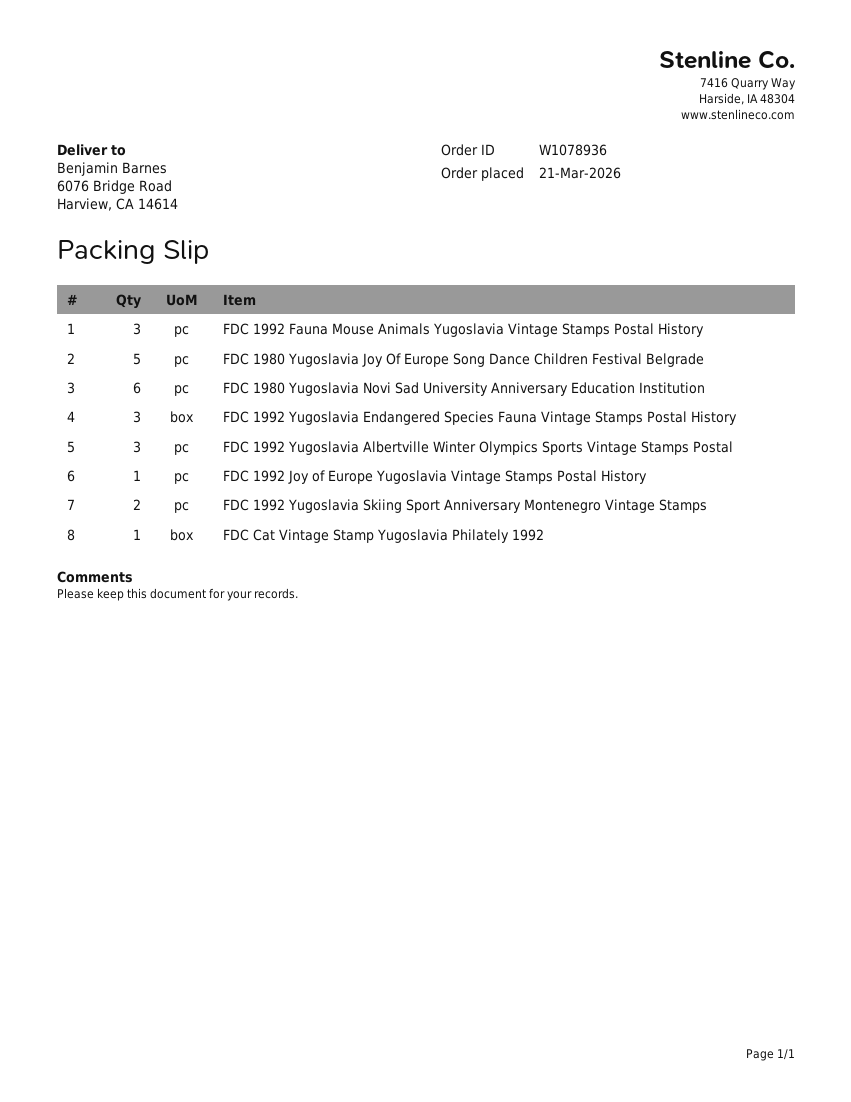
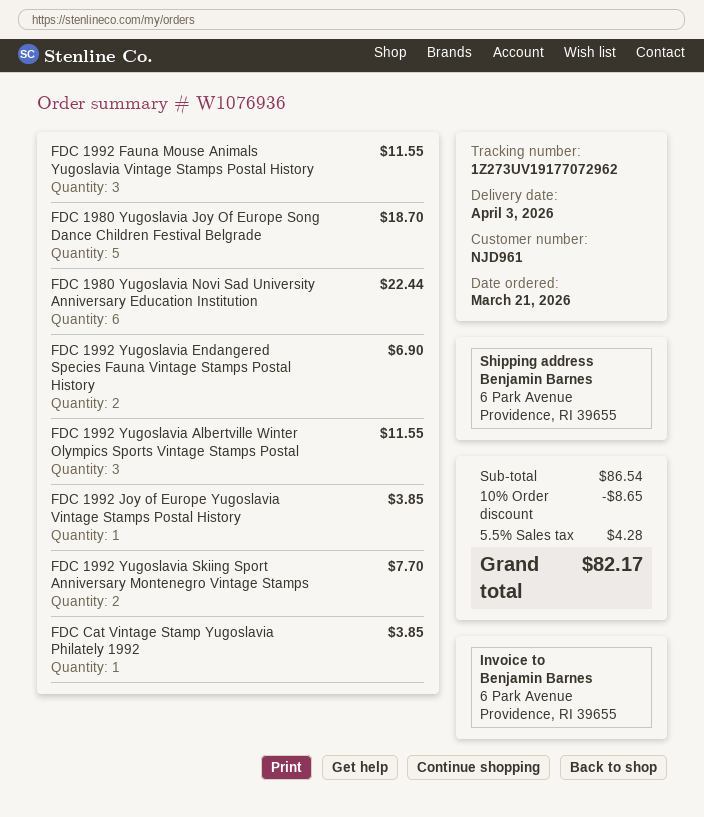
order number: W1078936 -> W1076936
ship to: 6076 Bridge Road, Harview, CA 14614 -> 6 Park Avenue, Providence, RI 39655
FDC 1992 Yugoslavia Endangered Species Fauna Vintage Stamps Postal History: 3 -> 2

